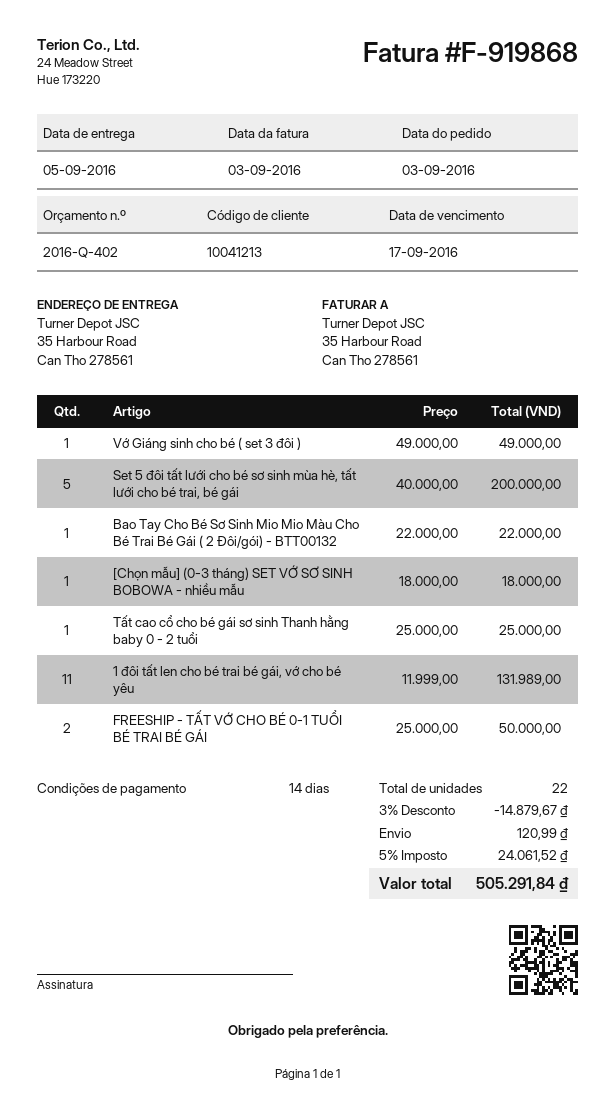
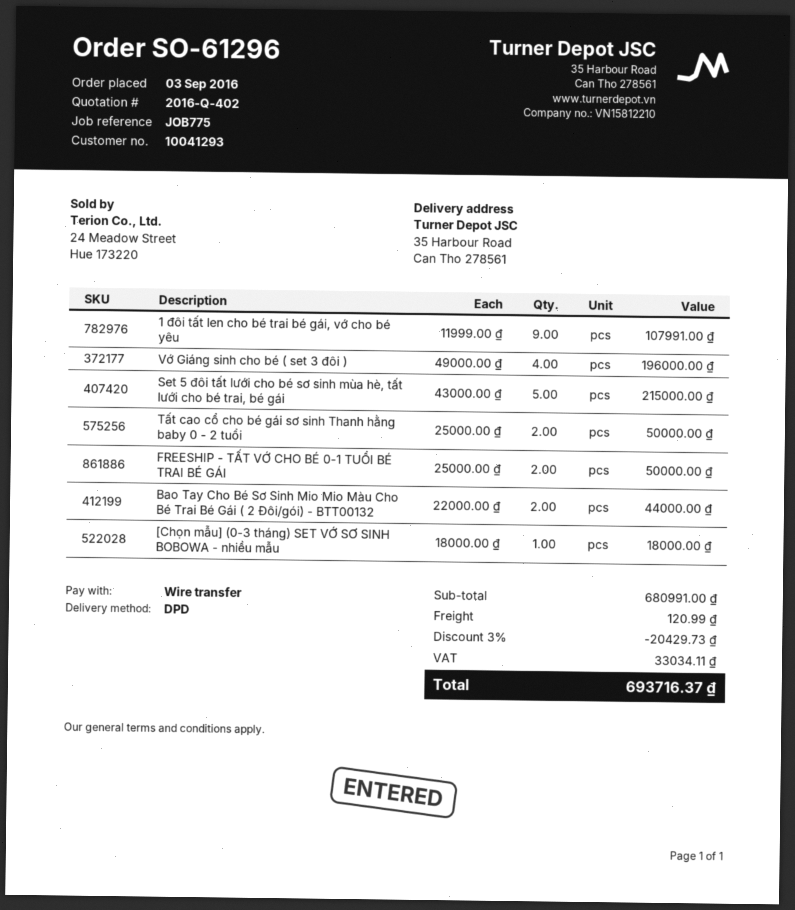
customer number: 10041213 -> 10041293
Vớ Giáng sinh cho bé ( set 3 đôi ): 1 x 49000.00 = 49000.00 -> 4 x 49000.00 = 196000.00
Set 5 đôi tất lưới cho bé sơ sinh mùa hè, tất lưới cho bé trai, bé gái: 5 x 40000.00 = 200000.00 -> 5 x 43000.00 = 215000.00
Bao Tay Cho Bé Sơ Sinh Mio Mio Màu Cho Bé Trai Bé Gái ( 2 Đôi/gói) - BTT00132: 1 x 22000.00 = 22000.00 -> 2 x 22000.00 = 44000.00
Tất cao cổ cho bé gái sơ sinh Thanh hằng baby 0 - 2 tuổi: 1 x 25000.00 = 25000.00 -> 2 x 25000.00 = 50000.00
1 đôi tất len cho bé trai bé gái, vớ cho bé yêu: 11 x 11999.00 = 131989.00 -> 9 x 11999.00 = 107991.00
discount: 3% = 14879.67 -> 3% = 20429.73
tax: 24061.52 -> 33034.11
total: 505291.84 -> 693716.37

